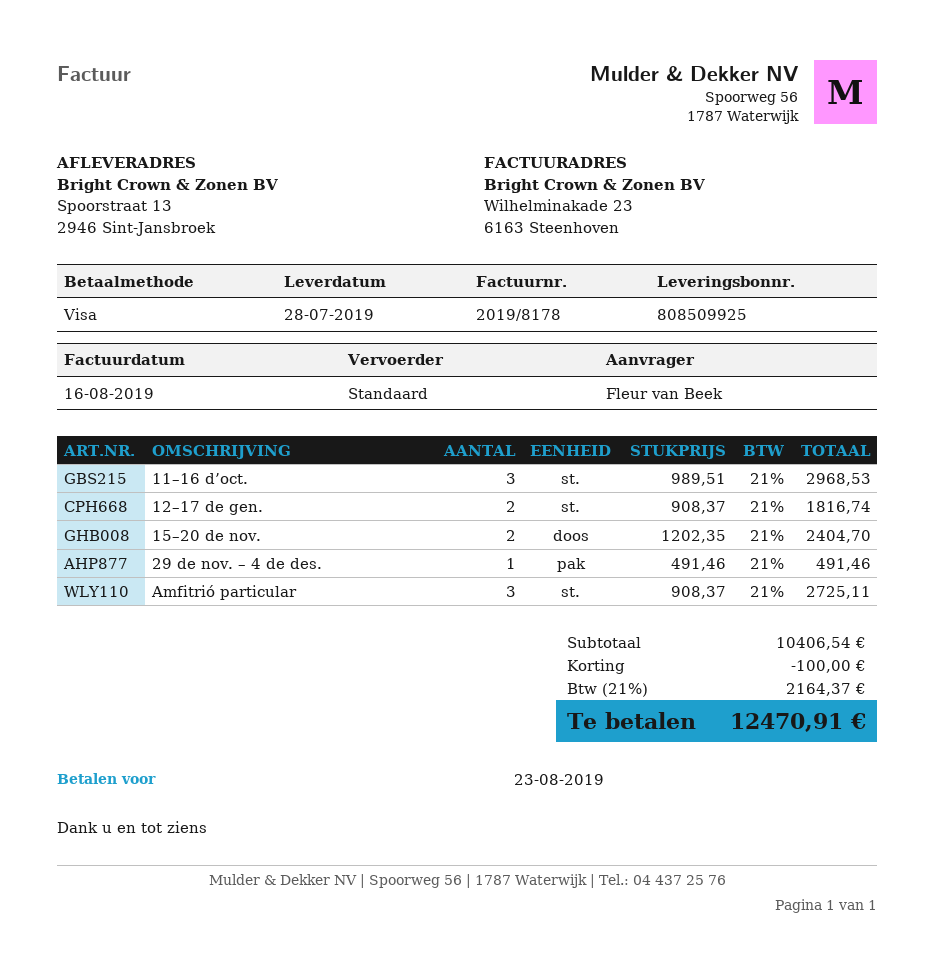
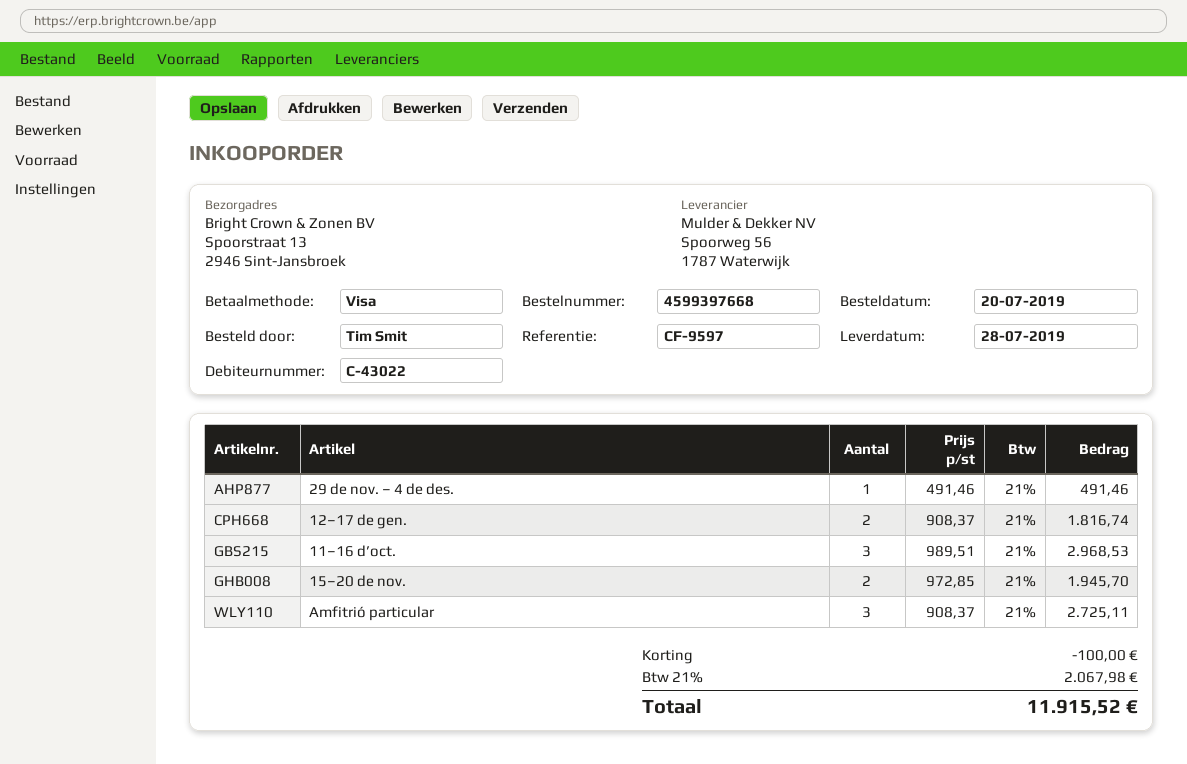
ordered by: Fleur van Beek -> Tim Smit
15–20 de nov.: 2 x 1202.35 = 2404.70 -> 2 x 972.85 = 1945.70
tax: 21% = 2164.37 -> 21% = 2067.98
total: 12470.91 -> 11915.52

